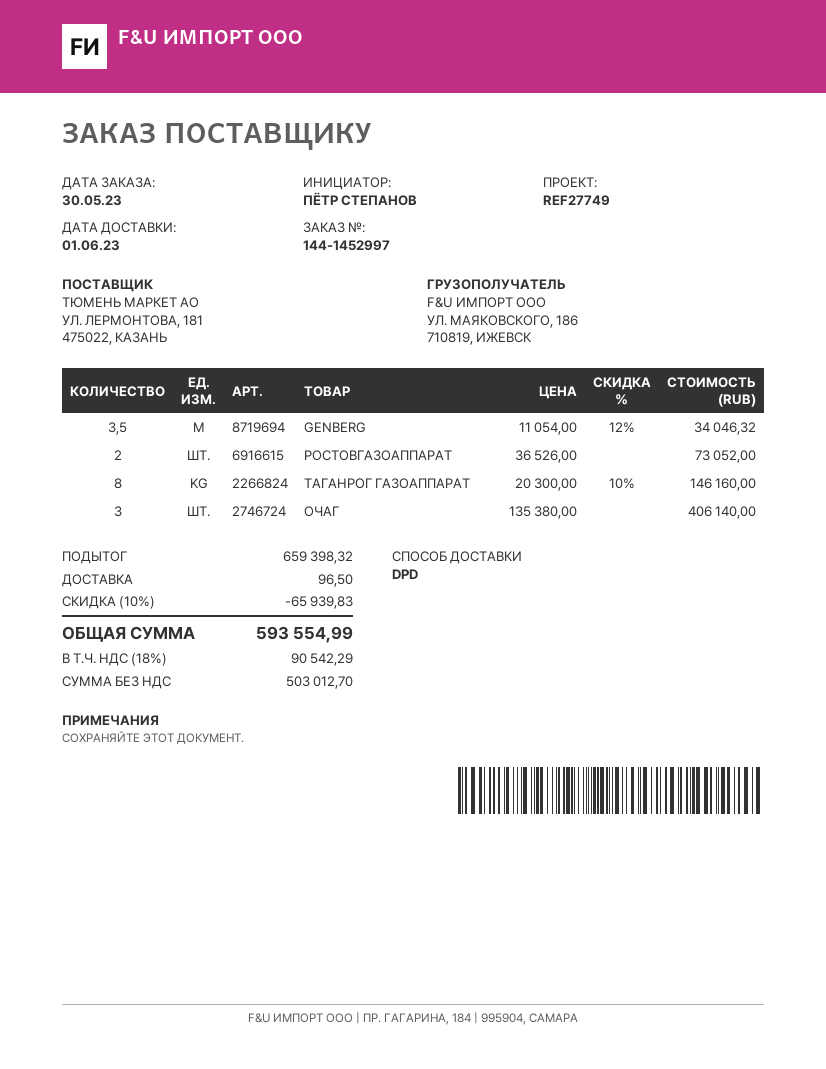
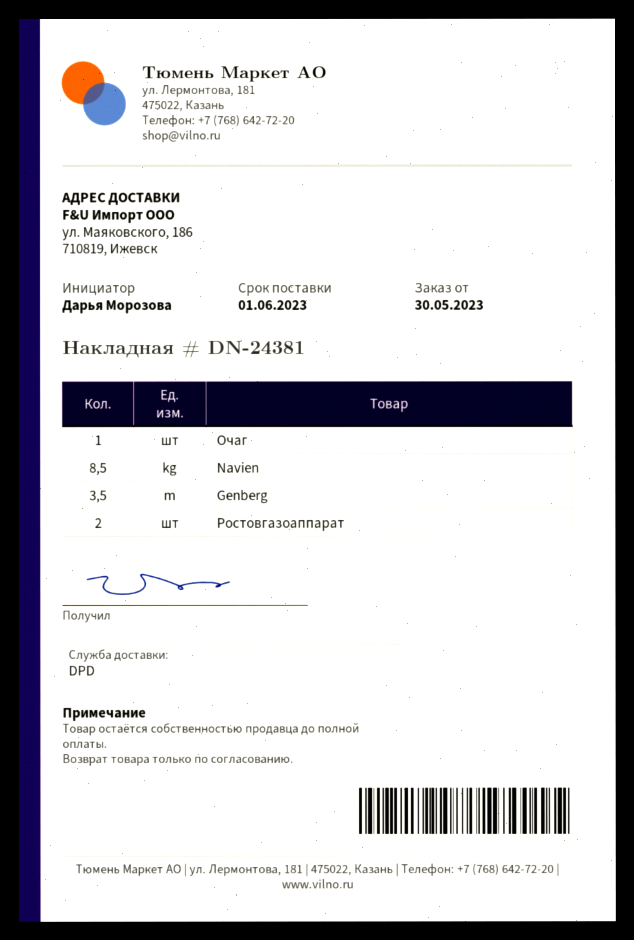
ordered by: ПЁТР СТЕПАНОВ -> Дарья Морозова
ТАГАНРОГ ГАЗОАППАРАТ: 8 -> none
ОЧАГ: 3 -> 1
Navien: none -> 8.5

